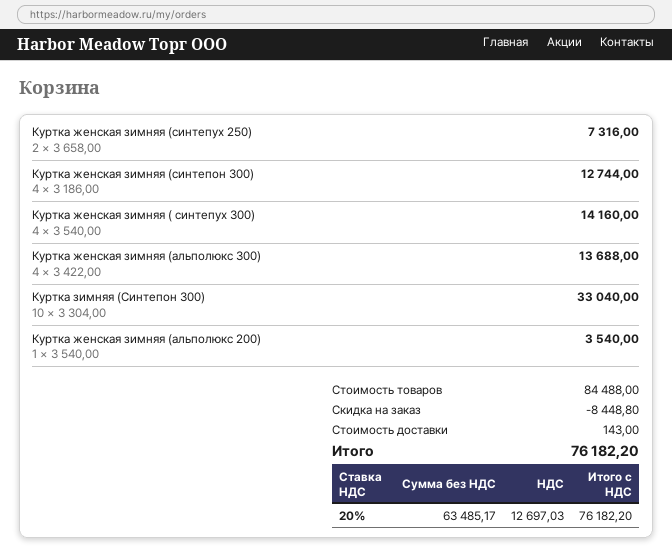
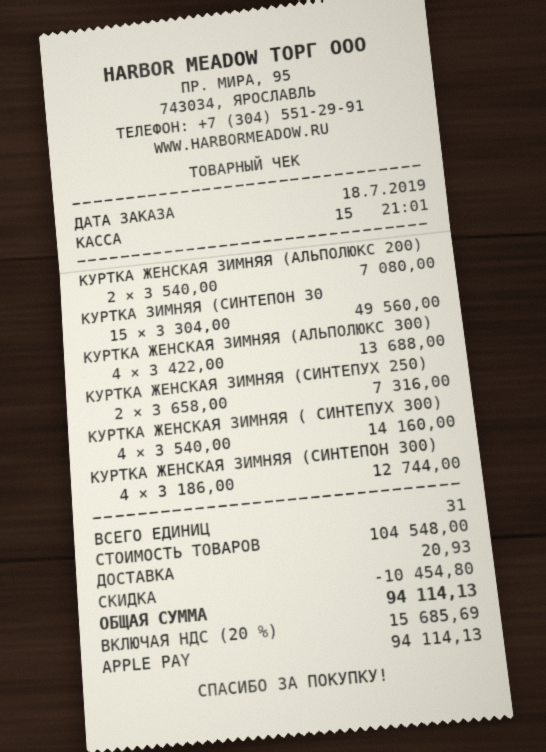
Куртка зимняя (Синтепон 300): 10 x 3304.00 = 33040.00 -> 15 x 3304.00 = 49560.00
Куртка женская зимняя (альполюкс 200): 1 x 3540.00 = 3540.00 -> 2 x 3540.00 = 7080.00
subtotal: 84488.00 -> 104548.00
discount: 8448.80 -> 10454.80
shipping: 143.00 -> 20.93
tax: 20% = 12697.03 -> 20% = 15685.69
total: 76182.20 -> 94114.13

